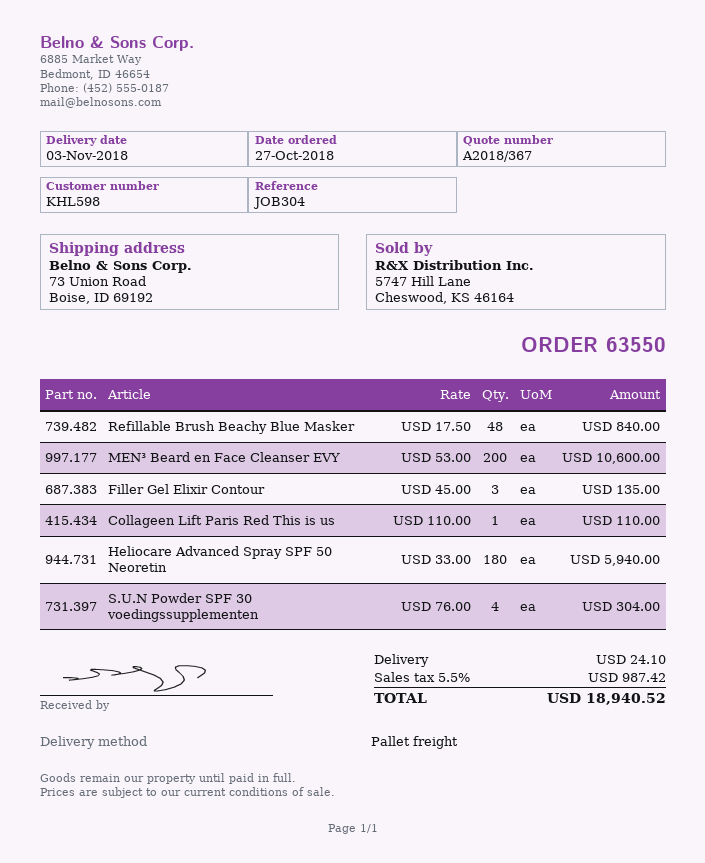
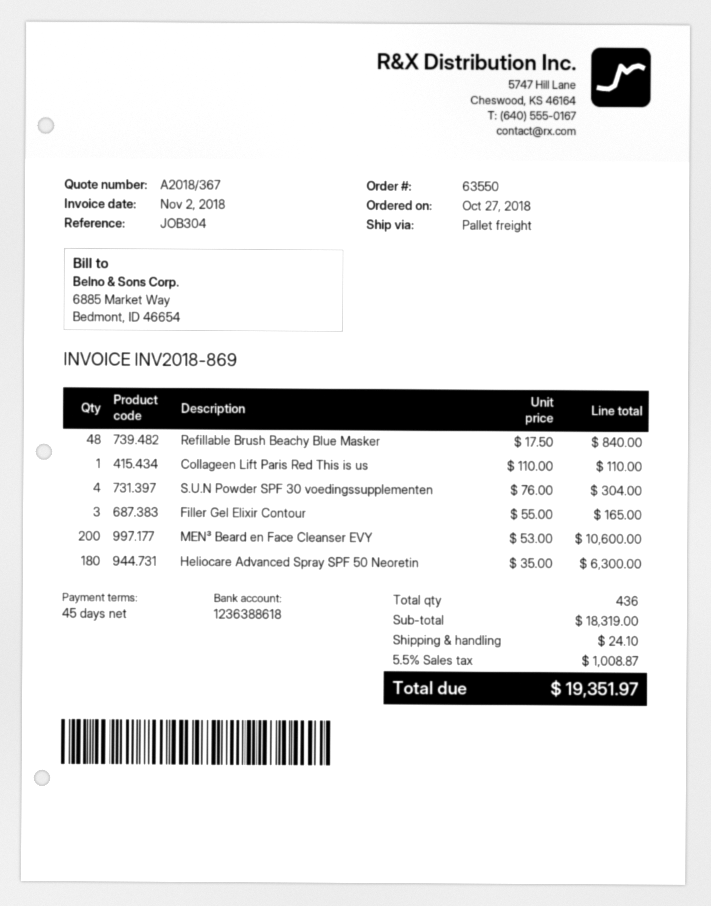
Filler Gel Elixir Contour: 3 x 45.00 = 135.00 -> 3 x 55.00 = 165.00
Heliocare Advanced Spray SPF 50 Neoretin: 180 x 33.00 = 5940.00 -> 180 x 35.00 = 6300.00
tax: 5.5% = 987.42 -> 5.5% = 1008.87
total: 18940.52 -> 19351.97

